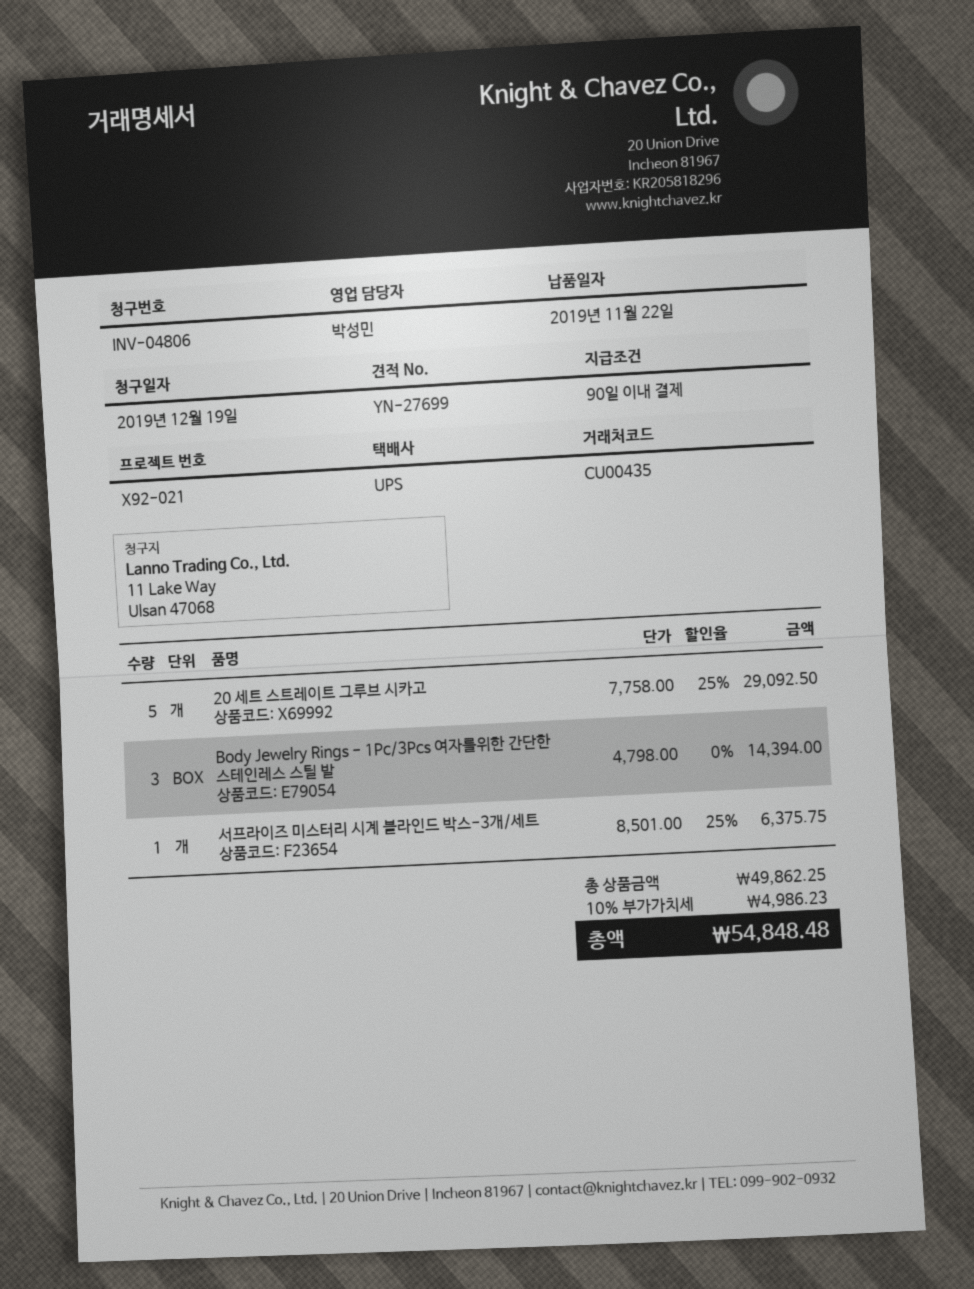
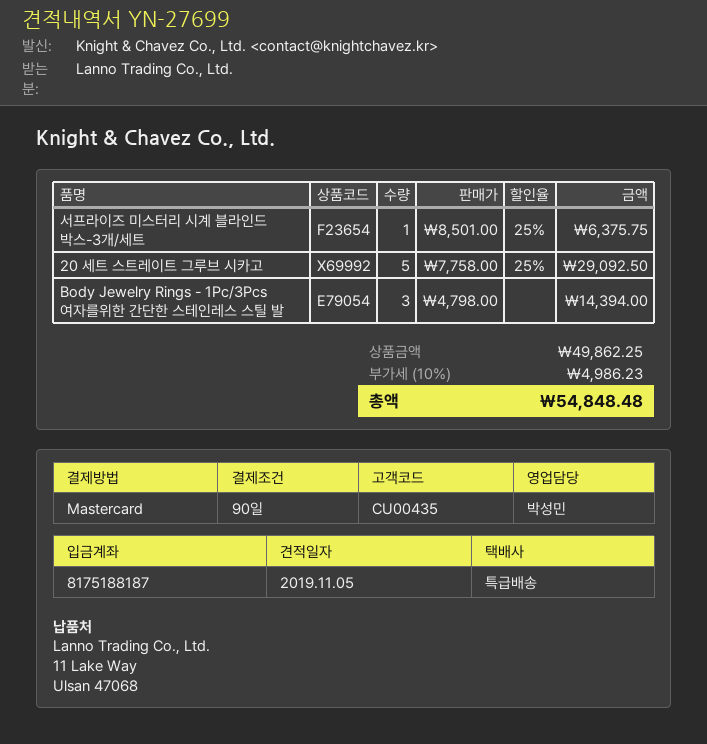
shipping method: UPS -> express

